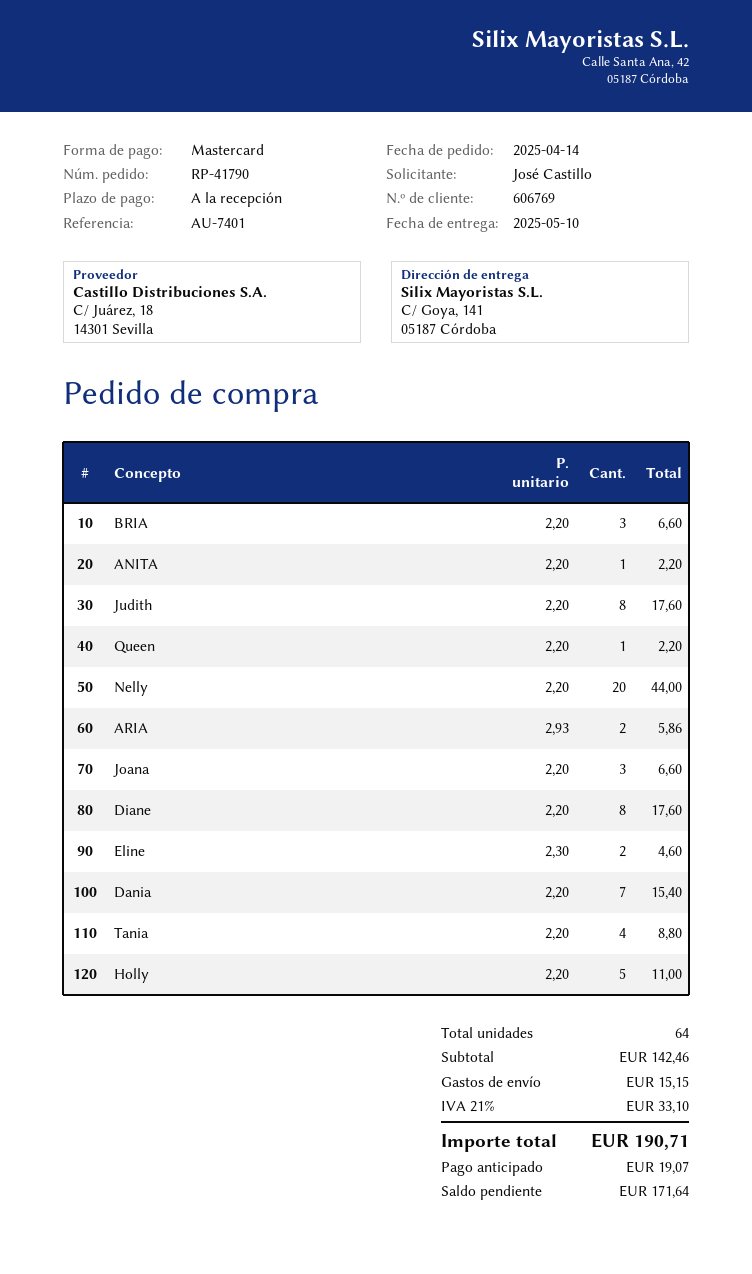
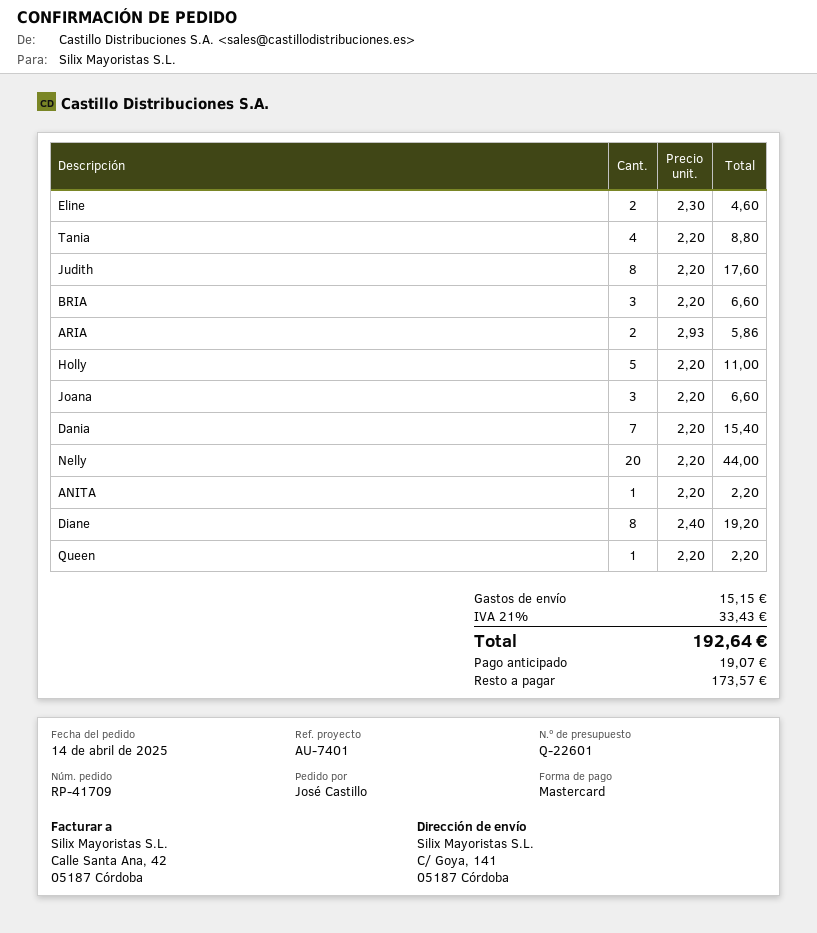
order number: RP-41790 -> RP-41709
Diane: 8 x 2.20 = 17.60 -> 8 x 2.40 = 19.20
tax: 21% = 33.10 -> 21% = 33.43
total: 190.71 -> 192.64
balance: 171.64 -> 173.57

